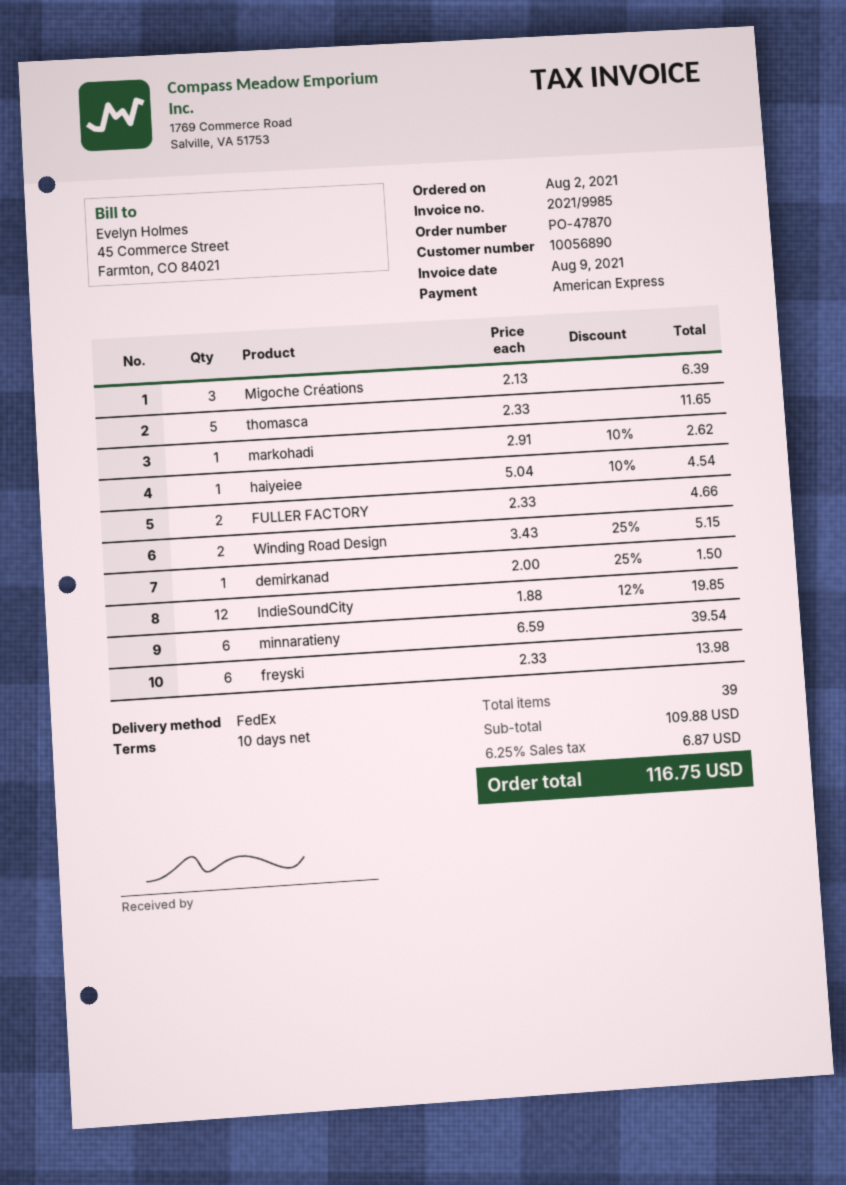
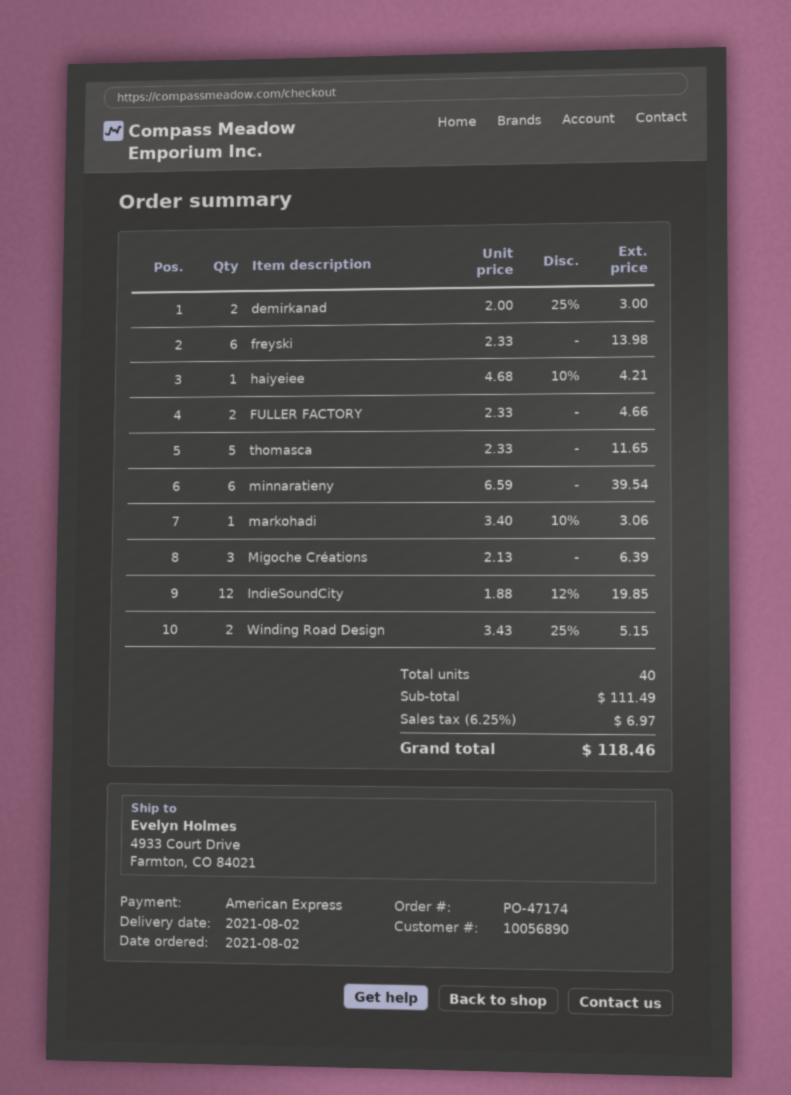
order number: PO-47870 -> PO-47174
markohadi: 1 x 2.91 - 10% = 2.62 -> 1 x 3.40 - 10% = 3.06
haiyeiee: 1 x 5.04 - 10% = 4.54 -> 1 x 4.68 - 10% = 4.21
demirkanad: 1 x 2.00 - 25% = 1.50 -> 2 x 2.00 - 25% = 3.00
total quantity: 39 -> 40
subtotal: 109.88 -> 111.49
tax: 6.25% = 6.87 -> 6.25% = 6.97
total: 116.75 -> 118.46

